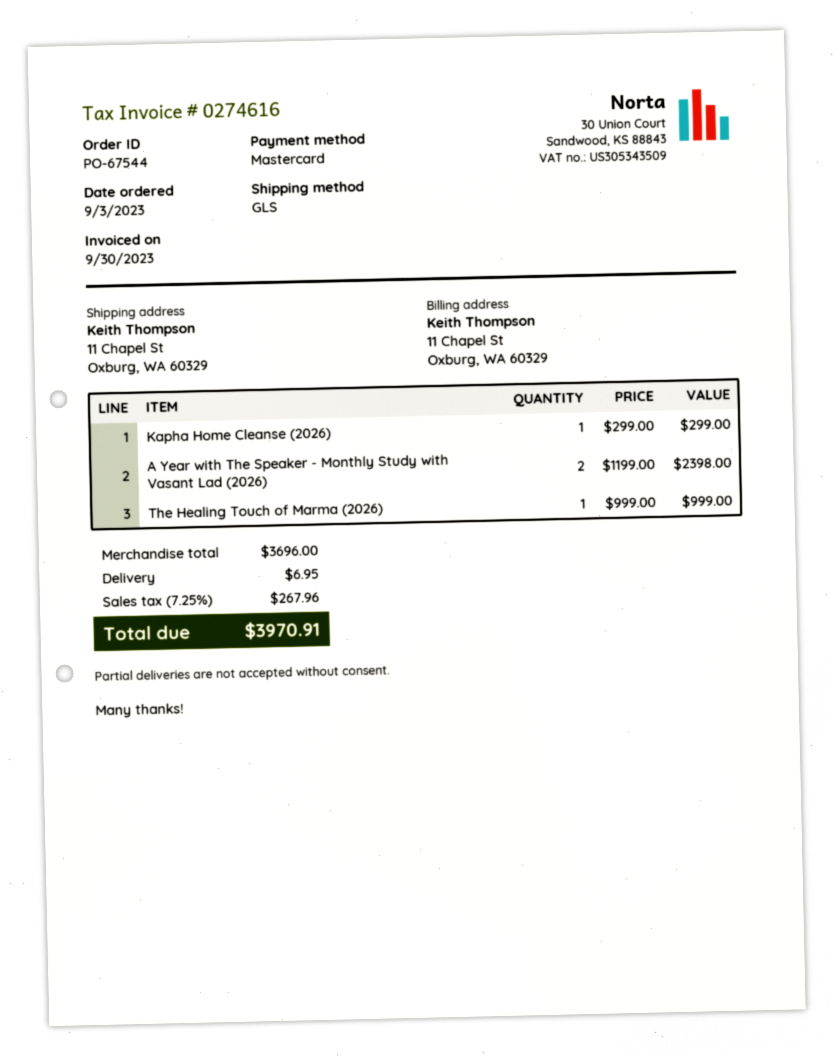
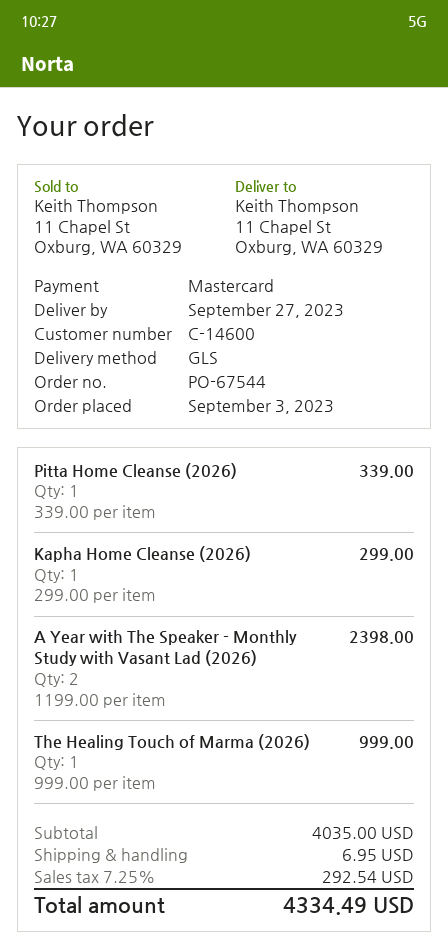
Pitta Home Cleanse (2026): none -> 1 x 339.00 = 339.00
subtotal: 3696.00 -> 4035.00
tax: 7.25% = 267.96 -> 7.25% = 292.54
total: 3970.91 -> 4334.49

